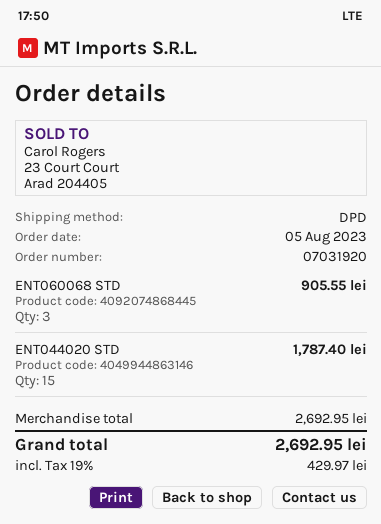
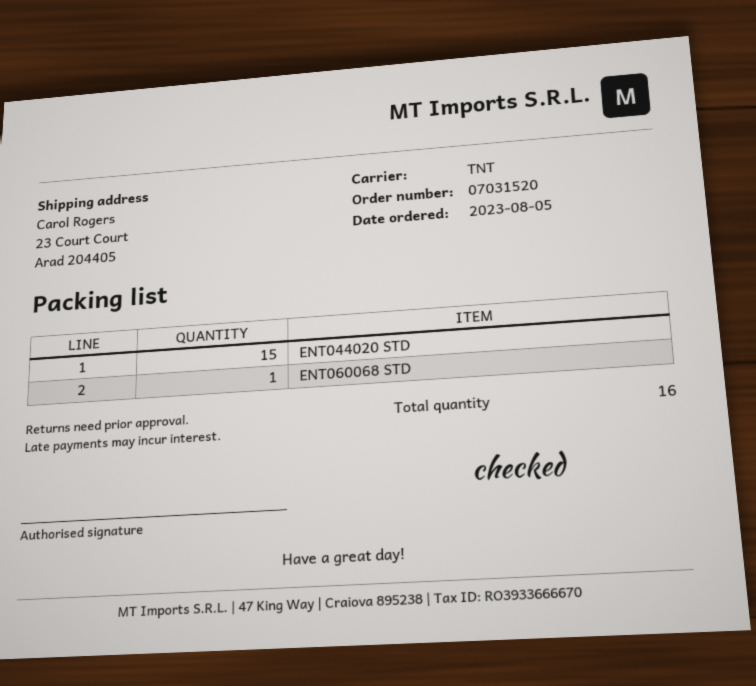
order number: 07031920 -> 07031520
shipping method: DPD -> TNT
ENT060068 STD: 3 -> 1

